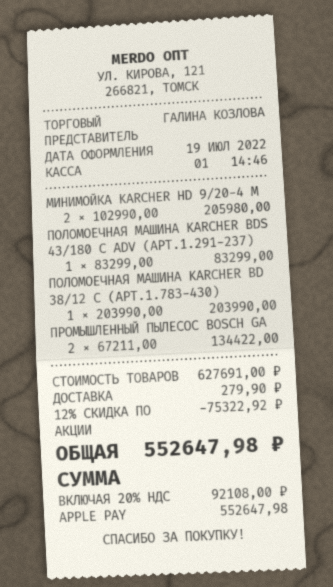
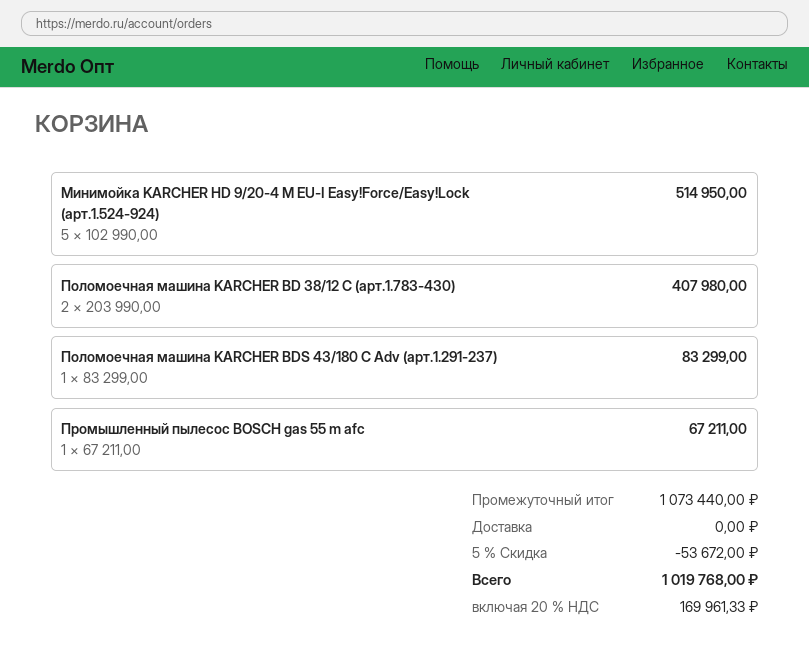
МИНИМОЙКА KARCHER HD 9/20-4 M: 2 x 102990.00 = 205980.00 -> 5 x 102990.00 = 514950.00
ПОЛОМОЕЧНАЯ МАШИНА KARCHER BD 38/12 C (АРТ.1.783-430): 1 x 203990.00 = 203990.00 -> 2 x 203990.00 = 407980.00
ПРОМЫШЛЕННЫЙ ПЫЛЕСОС BOSCH GA: 2 x 67211.00 = 134422.00 -> 1 x 67211.00 = 67211.00
subtotal: 627691.00 -> 1073440.00
discount: 12% = 75322.92 -> 5% = 53672.00
shipping: 279.90 -> 0.00
tax: 20% = 92108.00 -> 20% = 169961.33
total: 552647.98 -> 1019768.00

